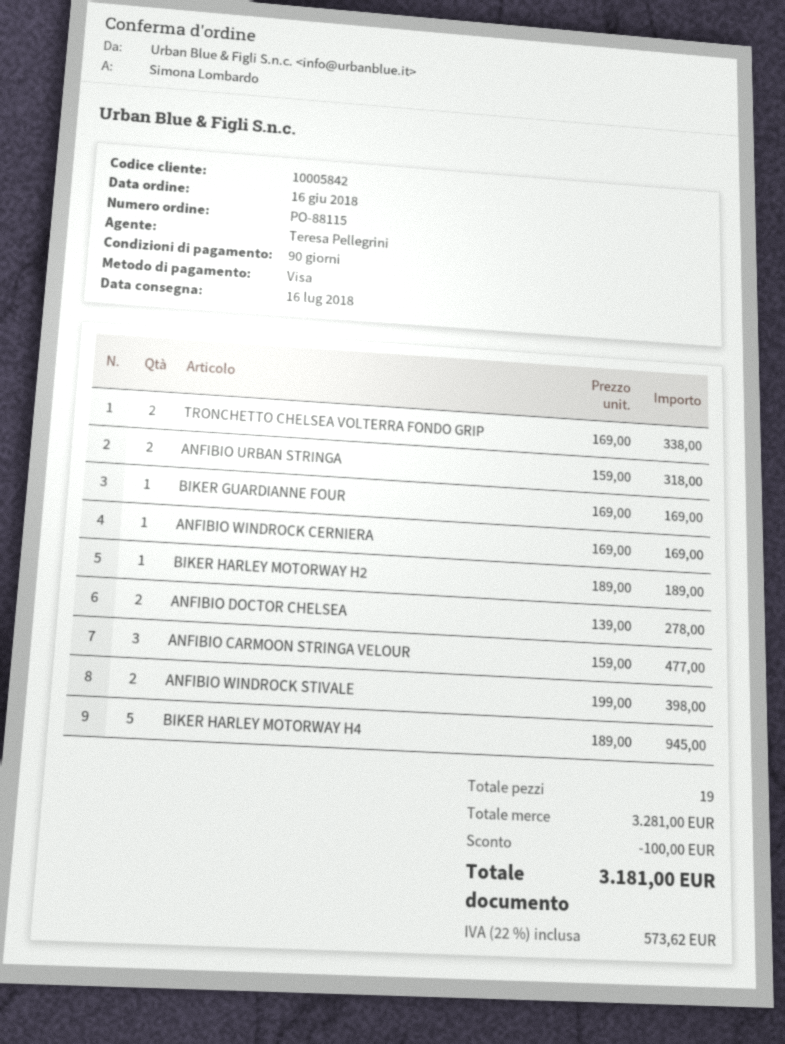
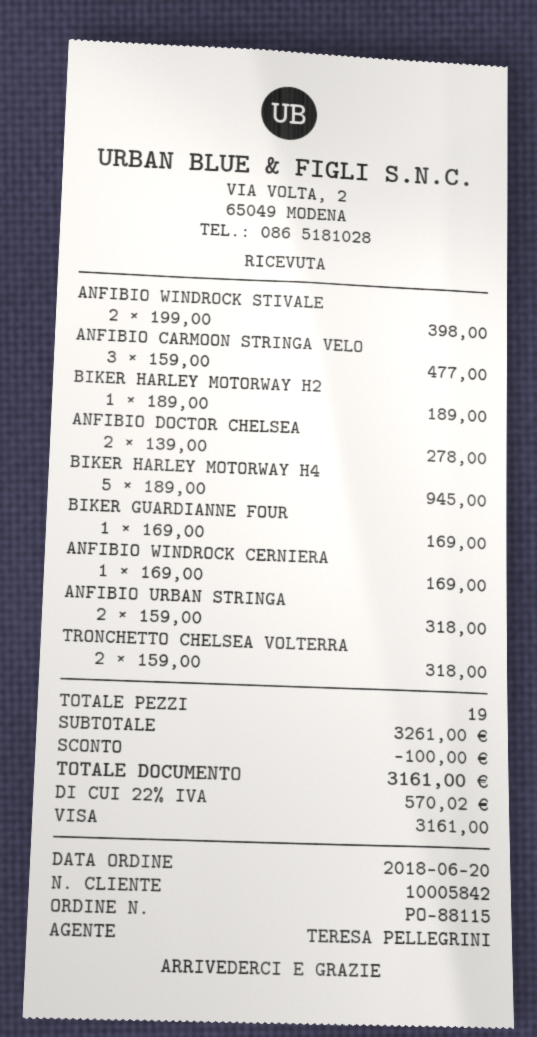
order date: 2018-06-16 -> 2018-06-20
TRONCHETTO CHELSEA VOLTERRA FONDO GRIP: 2 x 169.00 = 338.00 -> 2 x 159.00 = 318.00
subtotal: 3281.00 -> 3261.00
tax: 22% = 573.62 -> 22% = 570.02
total: 3181.00 -> 3161.00

